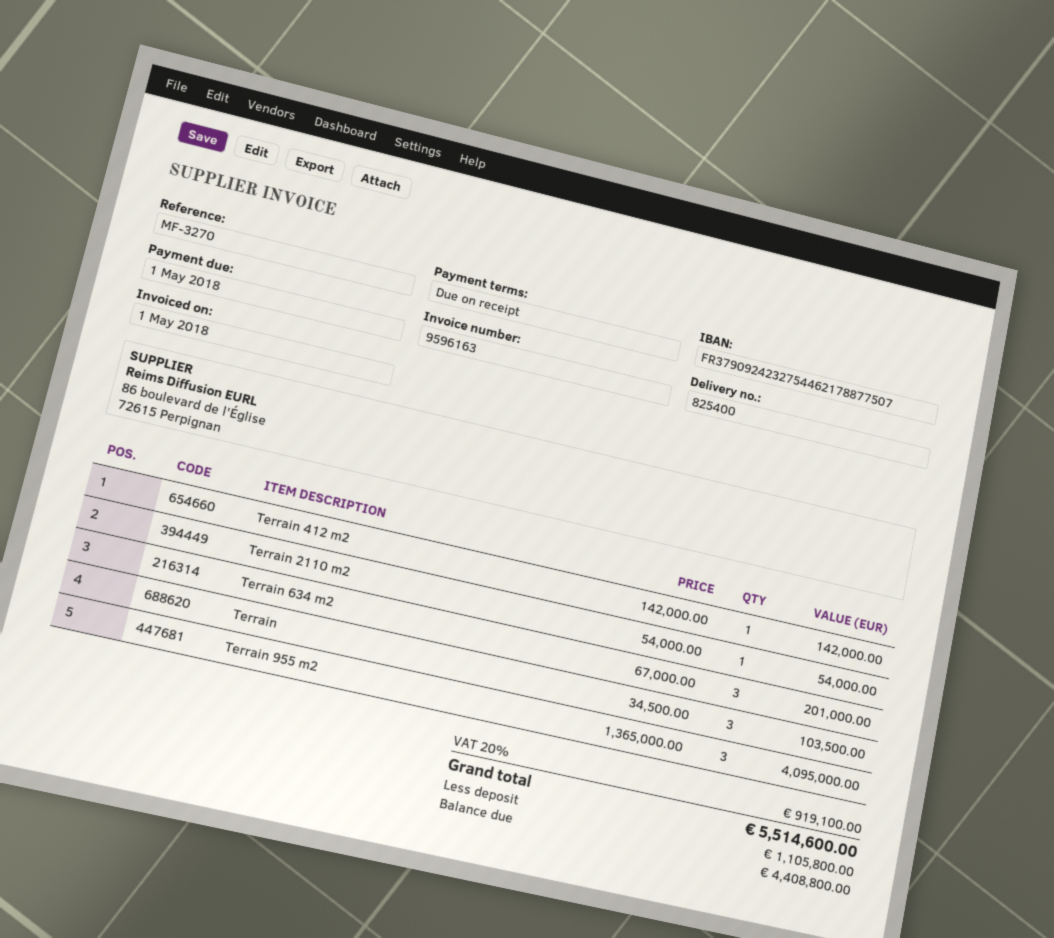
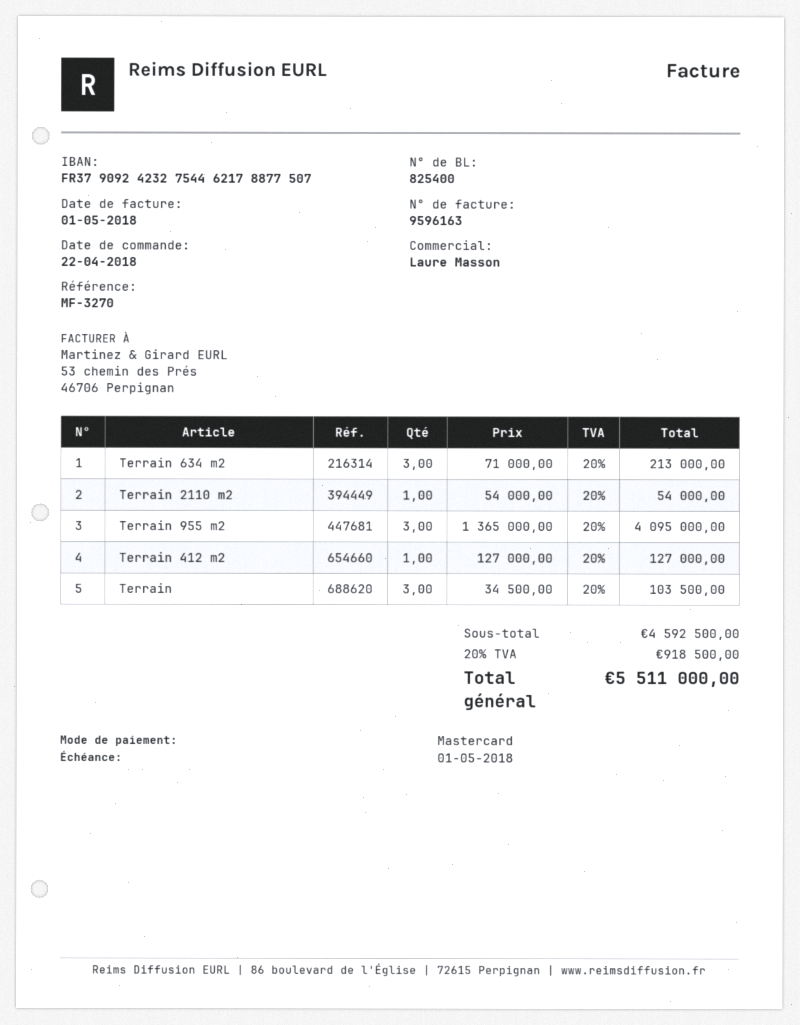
Terrain 412 m2: 1 x 142000.00 = 142000.00 -> 1 x 127000.00 = 127000.00
Terrain 634 m2: 3 x 67000.00 = 201000.00 -> 3 x 71000.00 = 213000.00
tax: 20% = 919100.00 -> 20% = 918500.00
total: 5514600.00 -> 5511000.00

